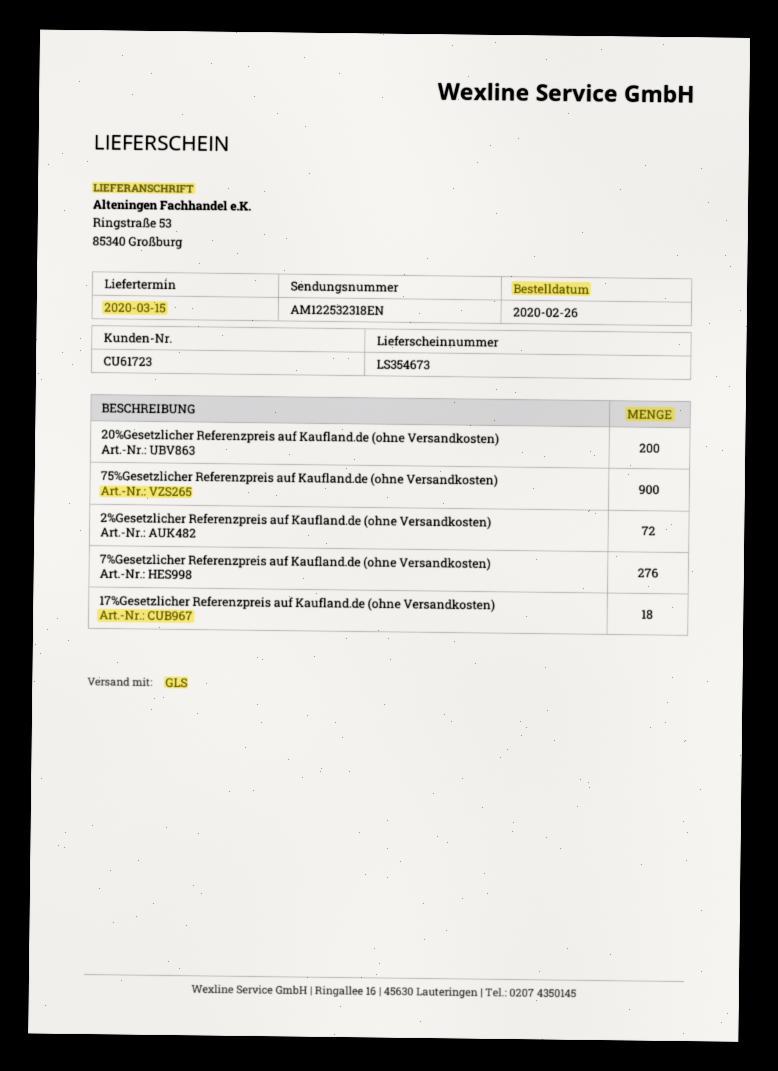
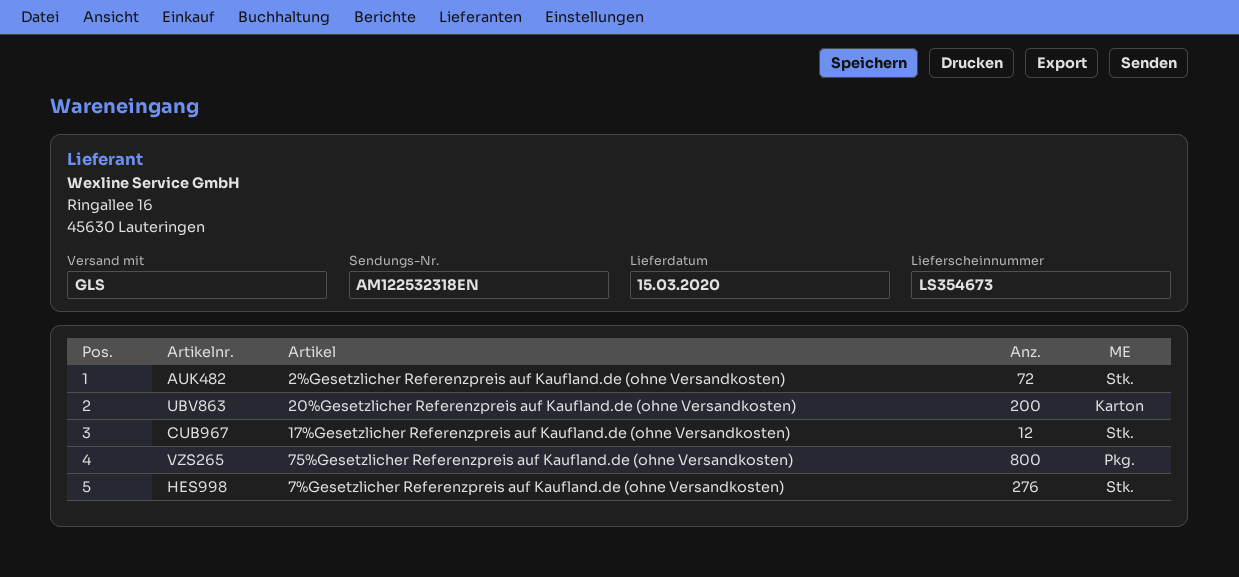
75%Gesetzlicher Referenzpreis auf Kaufland.de (ohne Versandkosten): 900 -> 800
17%Gesetzlicher Referenzpreis auf Kaufland.de (ohne Versandkosten): 18 -> 12

